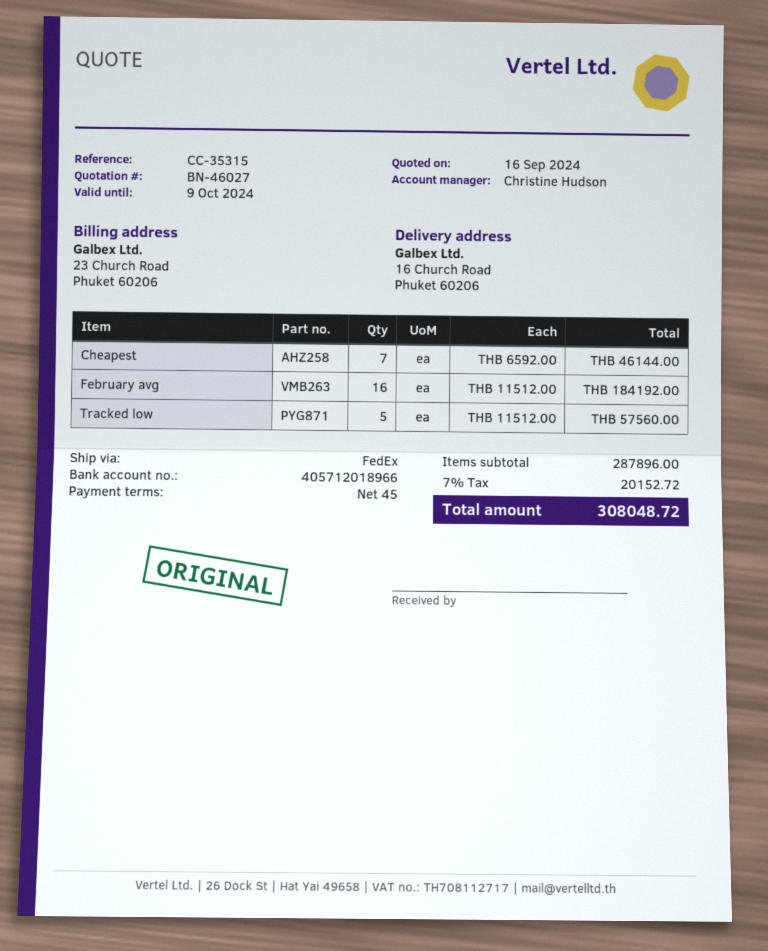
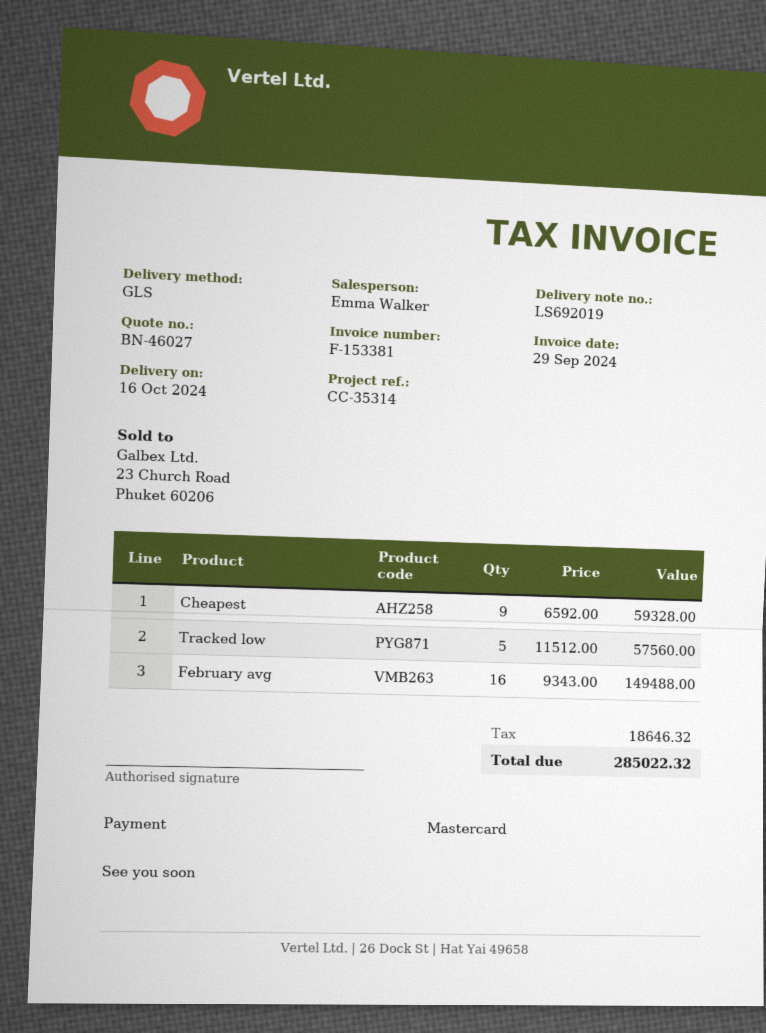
reference: CC-35315 -> CC-35314
sales rep: Christine Hudson -> Emma Walker
shipping method: FedEx -> GLS
Cheapest: 7 x 6592.00 = 46144.00 -> 9 x 6592.00 = 59328.00
February avg: 16 x 11512.00 = 184192.00 -> 16 x 9343.00 = 149488.00
tax: 20152.72 -> 18646.32
total: 308048.72 -> 285022.32

